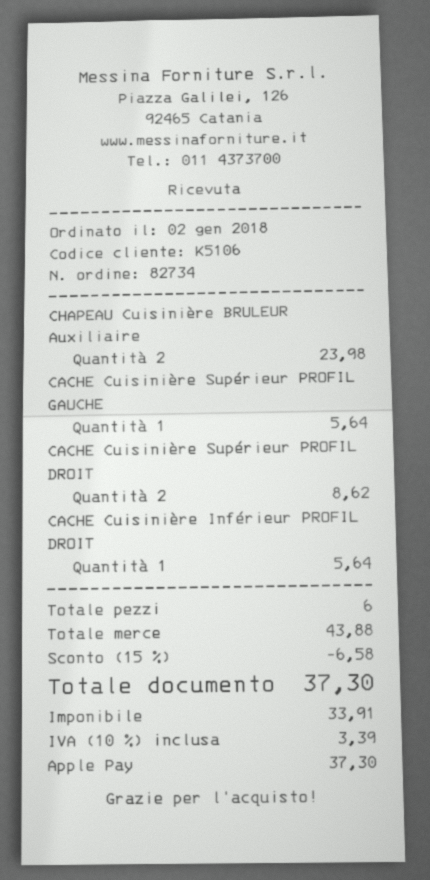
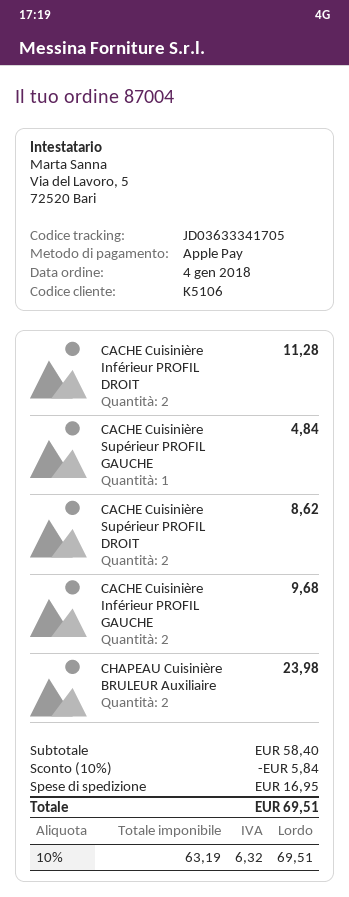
order number: 82734 -> 87004
order date: 2018-01-02 -> 2018-01-04
CACHE Cuisinière Supérieur PROFIL GAUCHE: 1 for 5.64 -> 1 for 4.84
CACHE Cuisinière Inférieur PROFIL DROIT: 1 for 5.64 -> 2 for 11.28
CACHE Cuisinière Inférieur PROFIL GAUCHE: none -> 2 for 9.68
subtotal: 43.88 -> 58.40
discount: 15% = 6.58 -> 10% = 5.84
shipping: none -> 16.95
net: 33.91 -> 63.19
tax: 10% = 3.39 -> 10% = 6.32
total: 37.30 -> 69.51

